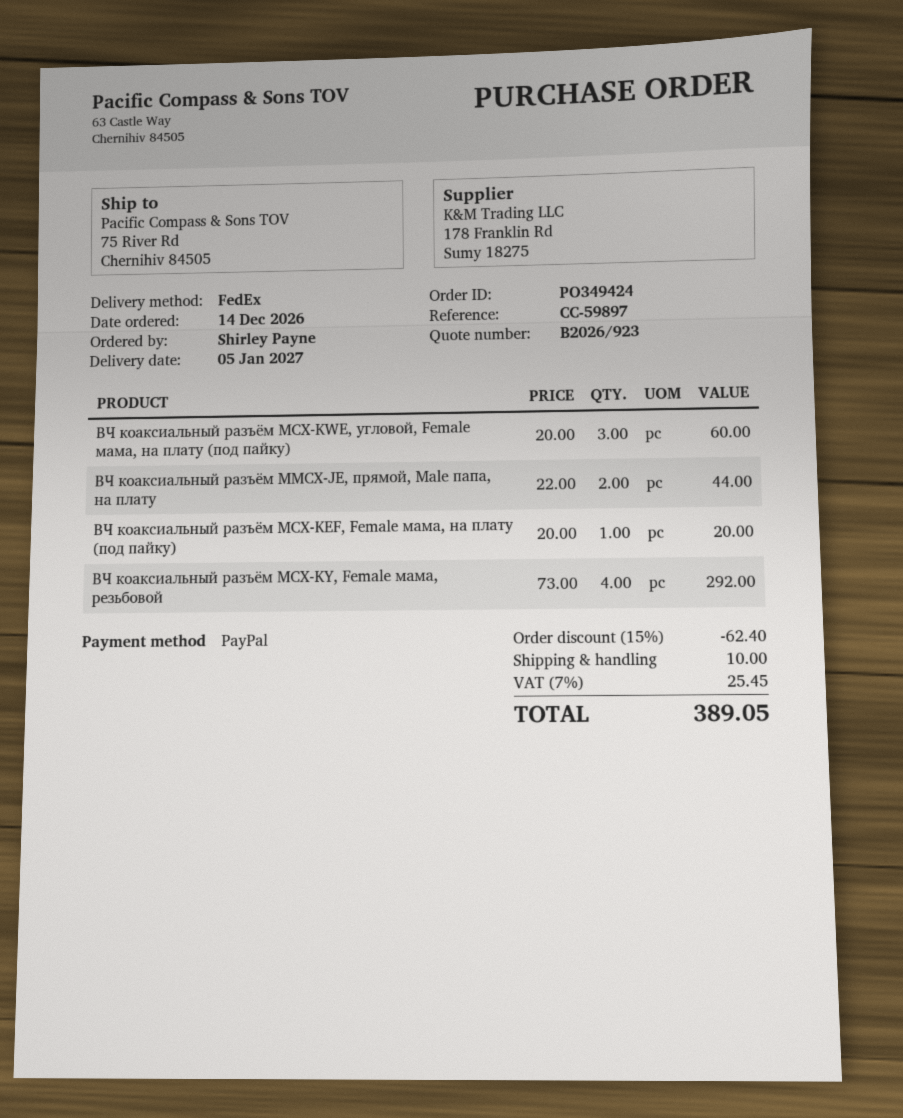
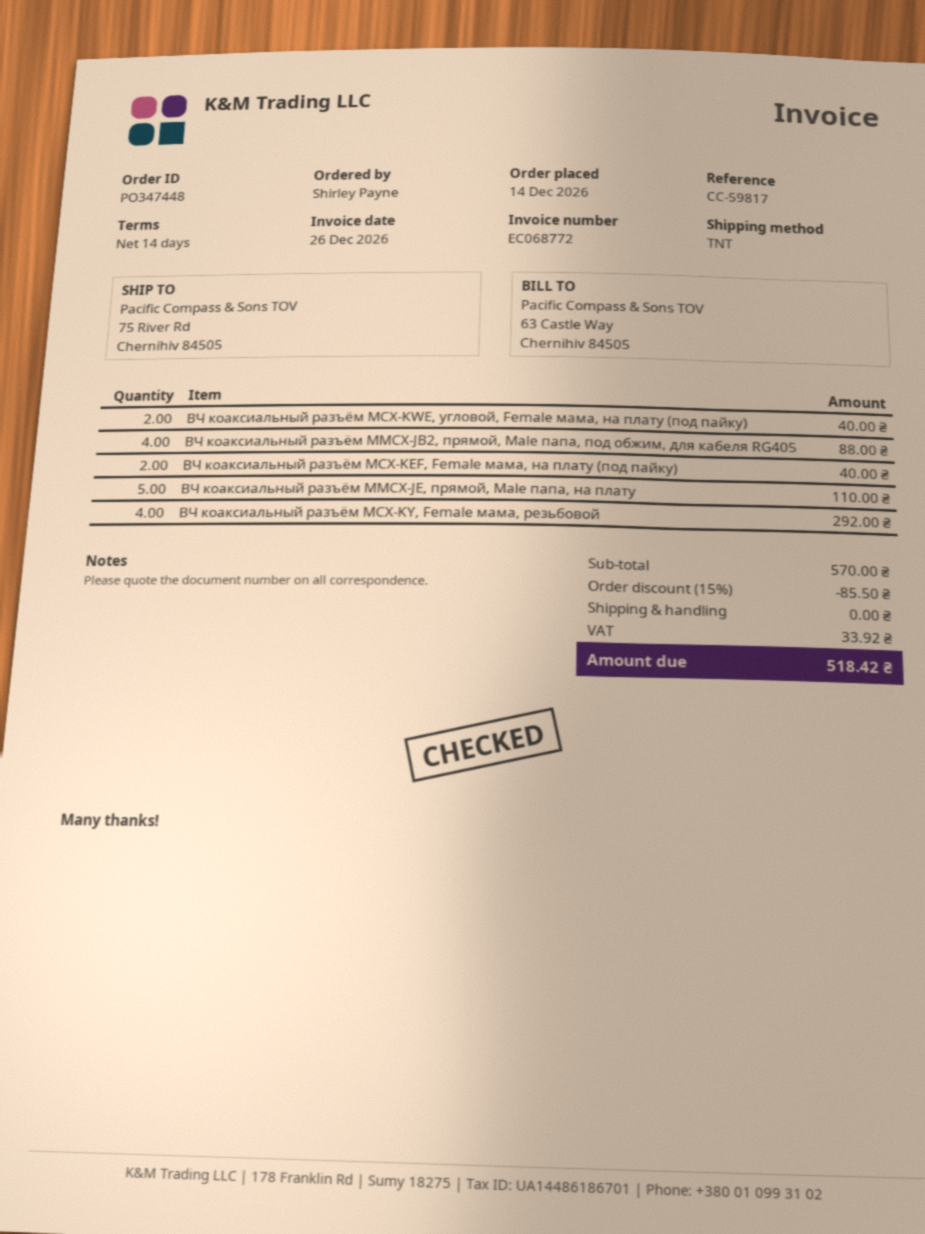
order number: PO349424 -> PO347448
reference: CC-59897 -> CC-59817
shipping method: FedEx -> TNT
ВЧ коаксиальный разъём MCX-KWE, угловой, Female мама, на плату (под пайку): 3 for 60.00 -> 2 for 40.00
ВЧ коаксиальный разъём MMCX-JE, прямой, Male папа, на плату: 2 for 44.00 -> 5 for 110.00
ВЧ коаксиальный разъём MCX-KEF, Female мама, на плату (под пайку): 1 for 20.00 -> 2 for 40.00
ВЧ коаксиальный разъём MMCX-JB2, прямой, Male папа, под обжим, для кабеля RG405: none -> 4 for 88.00
discount: 15% = 62.40 -> 15% = 85.50
shipping: 10.00 -> 0.00
tax: 25.45 -> 33.92
total: 389.05 -> 518.42

